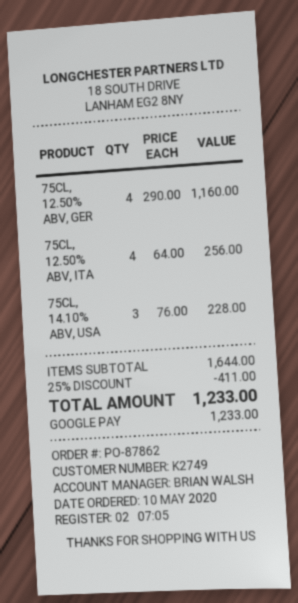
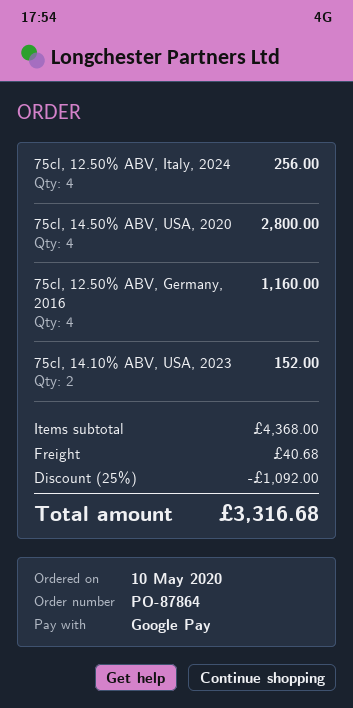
order number: PO-87862 -> PO-87864
75CL, 14.10% ABV, USA: 3 for 228.00 -> 2 for 152.00
75cl, 14.50% ABV, USA, 2020: none -> 4 for 2800.00
subtotal: 1644.00 -> 4368.00
discount: 25% = 411.00 -> 25% = 1092.00
shipping: none -> 40.68
total: 1233.00 -> 3316.68

